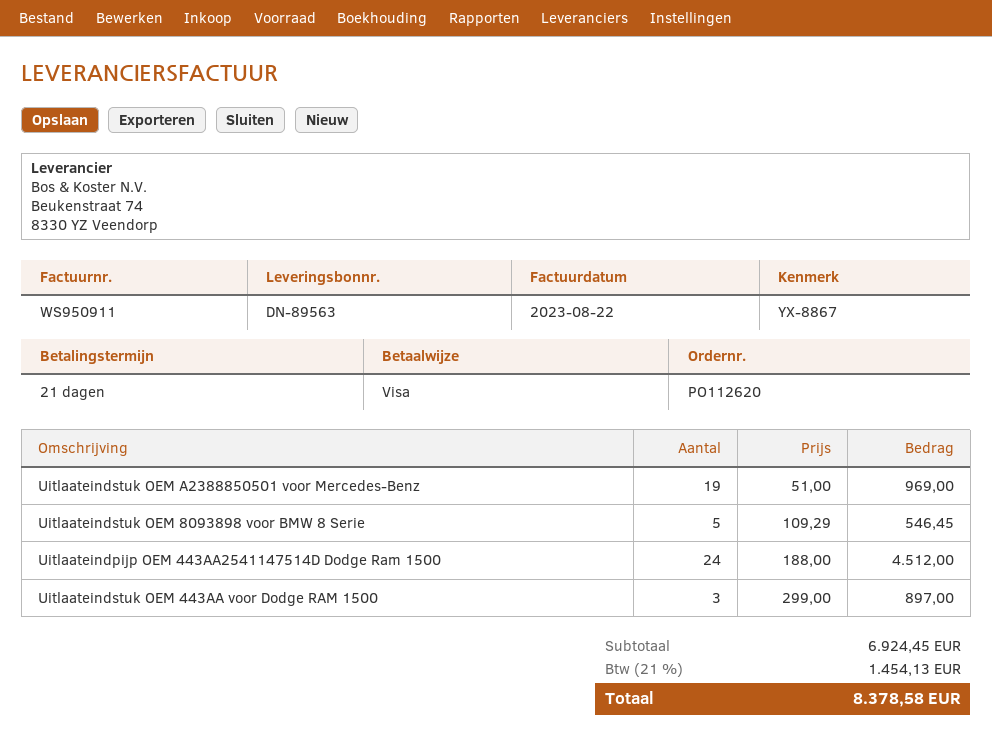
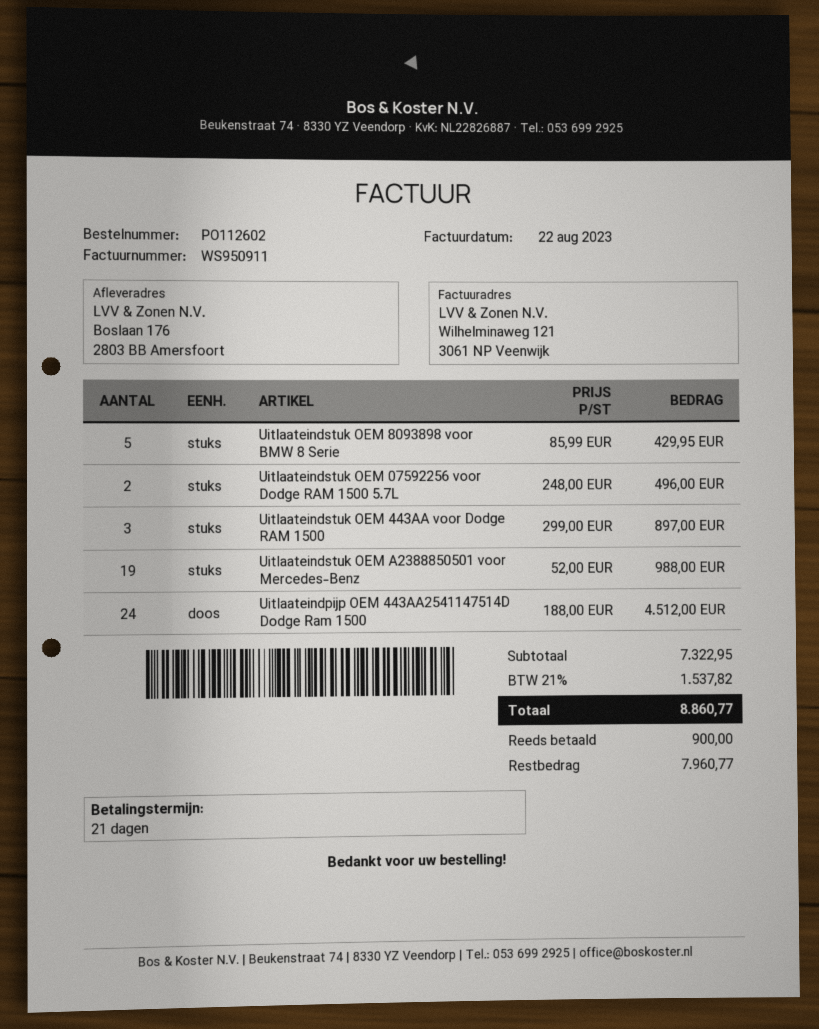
order number: PO112620 -> PO112602
Uitlaateindstuk OEM A2388850501 voor Mercedes-Benz: 19 x 51.00 = 969.00 -> 19 x 52.00 = 988.00
Uitlaateindstuk OEM 8093898 voor BMW 8 Serie: 5 x 109.29 = 546.45 -> 5 x 85.99 = 429.95
Uitlaateindstuk OEM 07592256 voor Dodge RAM 1500 5.7L: none -> 2 x 248.00 = 496.00
subtotal: 6924.45 -> 7322.95
tax: 21% = 1454.13 -> 21% = 1537.82
total: 8378.58 -> 8860.77

